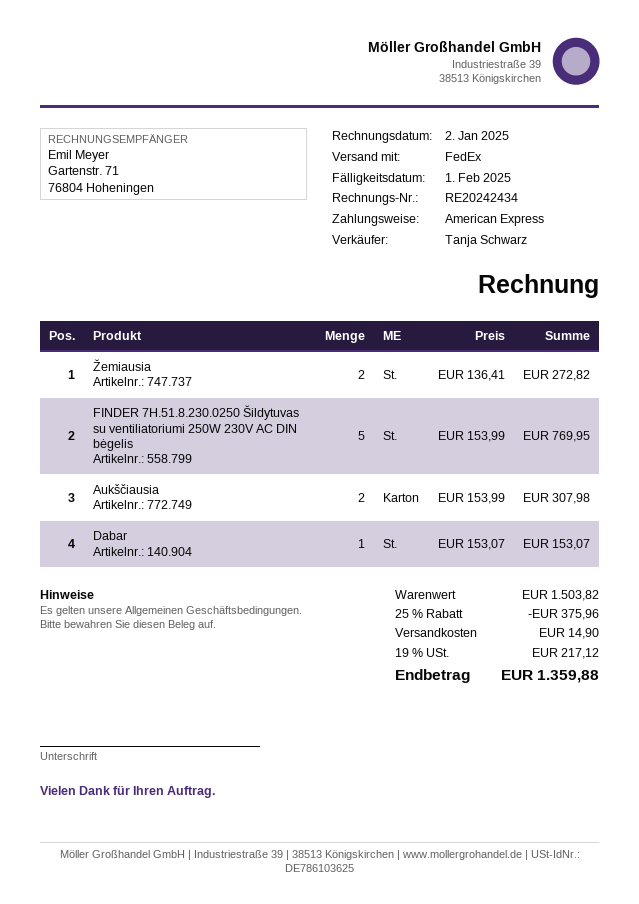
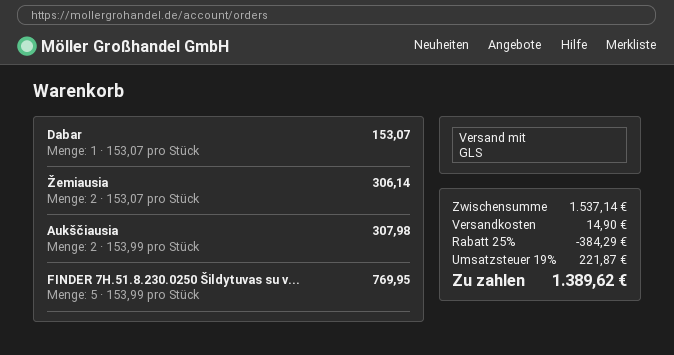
shipping method: FedEx -> GLS
Žemiausia: 2 x 136.41 = 272.82 -> 2 x 153.07 = 306.14
subtotal: 1503.82 -> 1537.14
discount: 25% = 375.96 -> 25% = 384.29
tax: 19% = 217.12 -> 19% = 221.87
total: 1359.88 -> 1389.62

